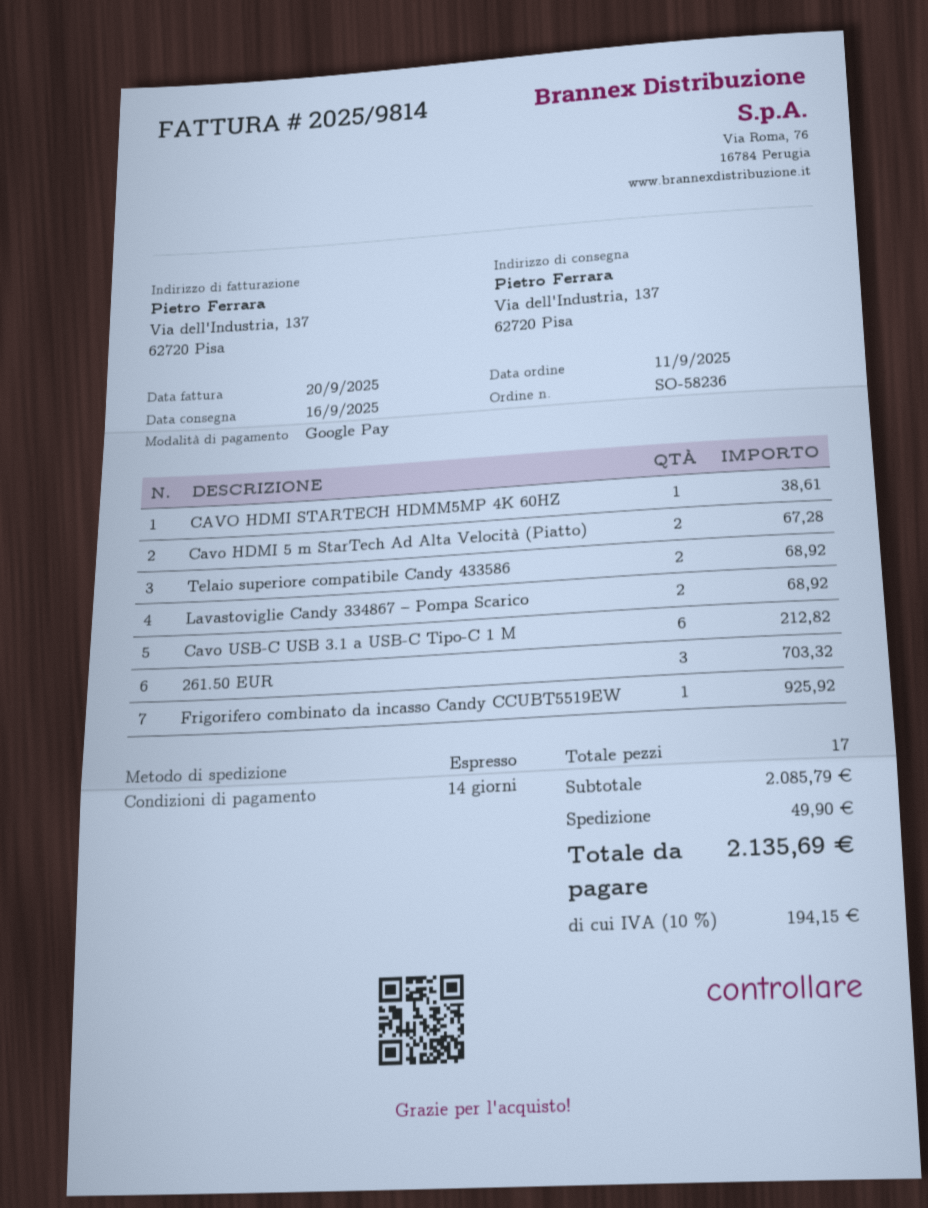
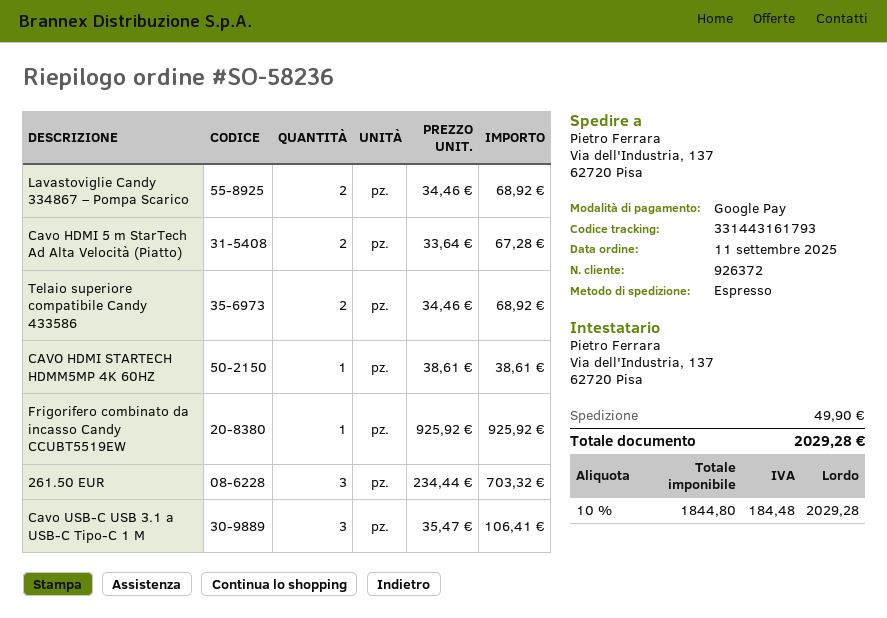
Cavo USB-C USB 3.1 a USB-C Tipo-C 1 M: 6 for 212.82 -> 3 for 106.41
tax: 10% = 194.15 -> 10% = 184.48
total: 2135.69 -> 2029.28

